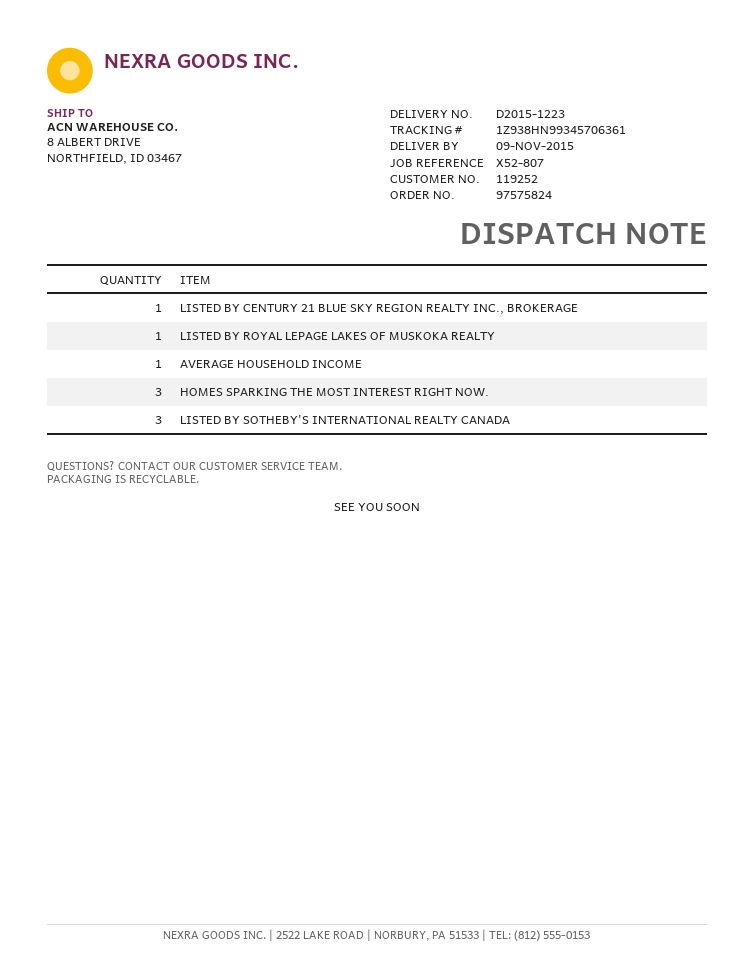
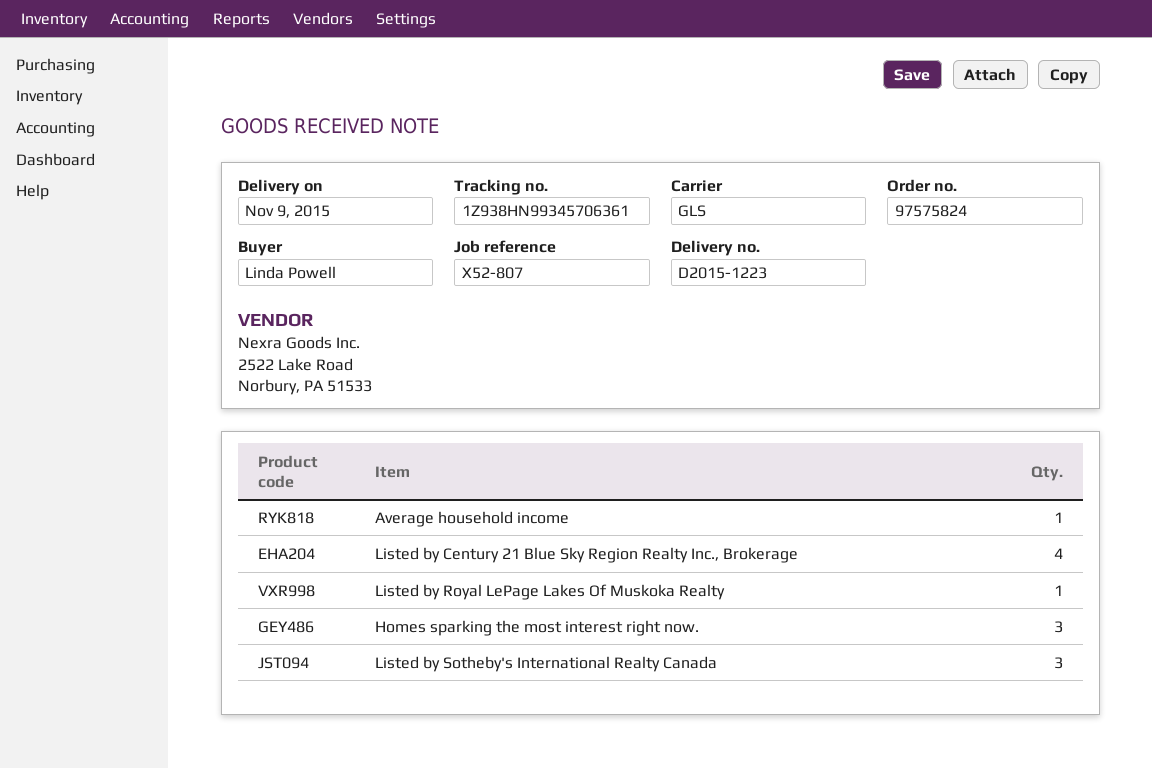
LISTED BY CENTURY 21 BLUE SKY REGION REALTY INC., BROKERAGE: 1 -> 4

